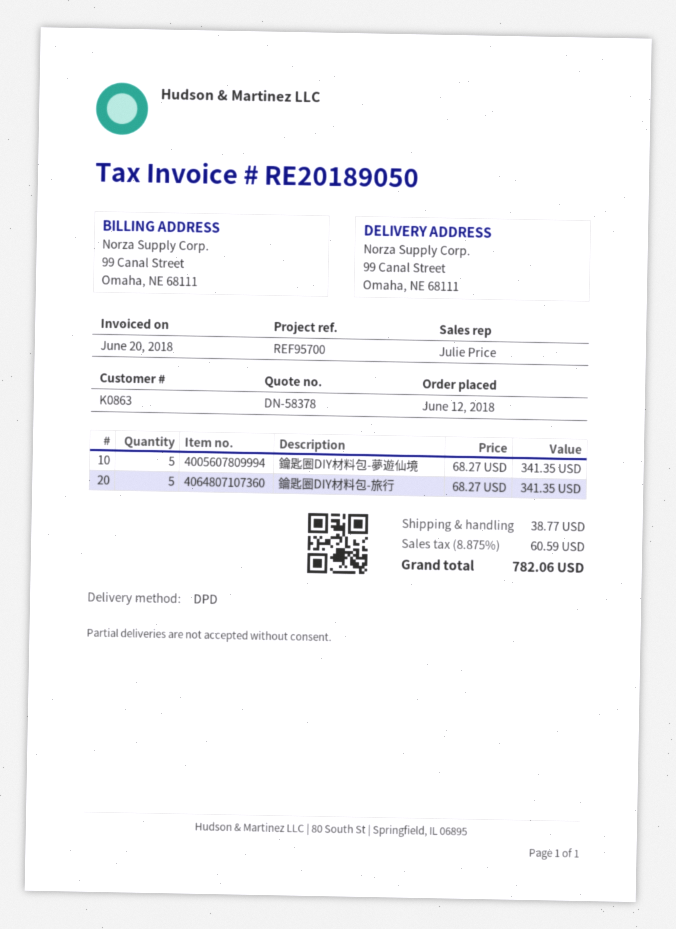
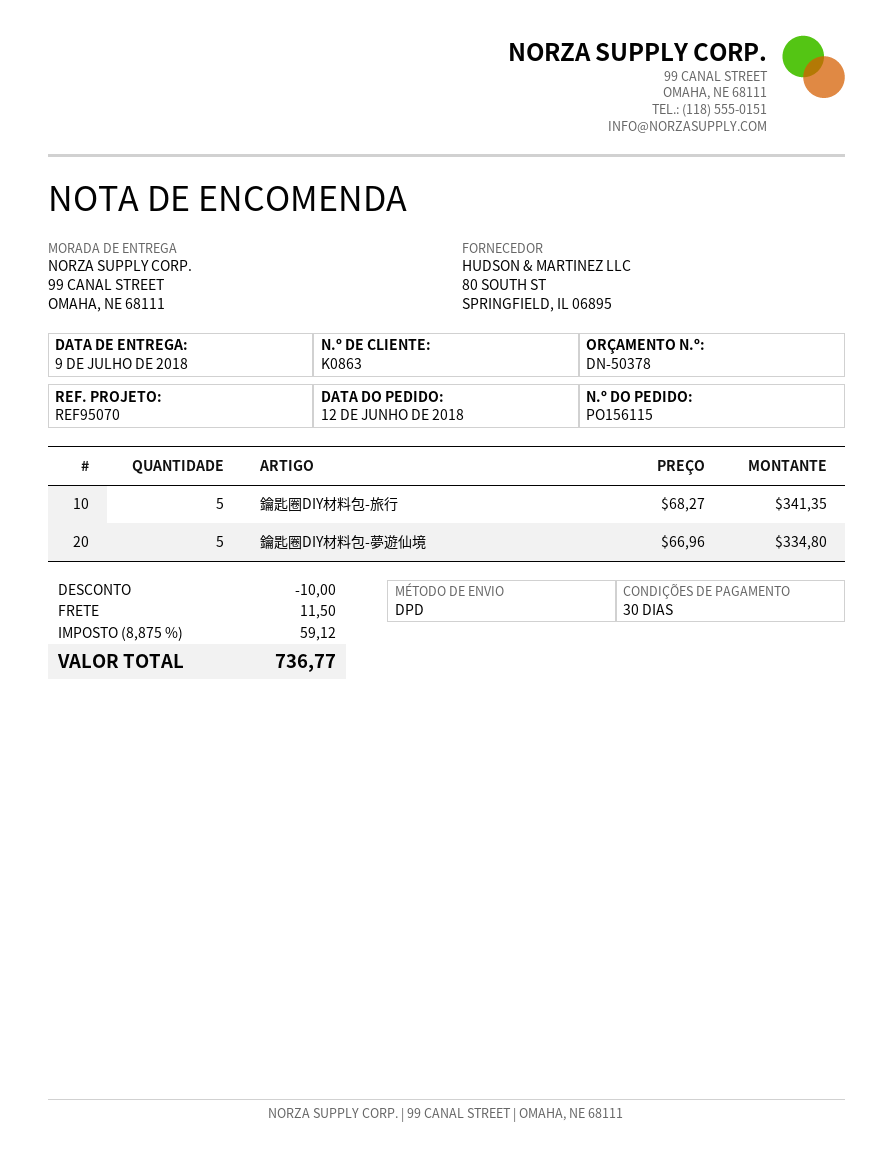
quote number: DN-58378 -> DN-50378
reference: REF95700 -> REF95070
鑰匙圈DIY材料包-夢遊仙境: 5 x 68.27 = 341.35 -> 5 x 66.96 = 334.80
discount: none -> 10.00
shipping: 38.77 -> 11.50
tax: 8.875% = 60.59 -> 8.875% = 59.12
total: 782.06 -> 736.77

